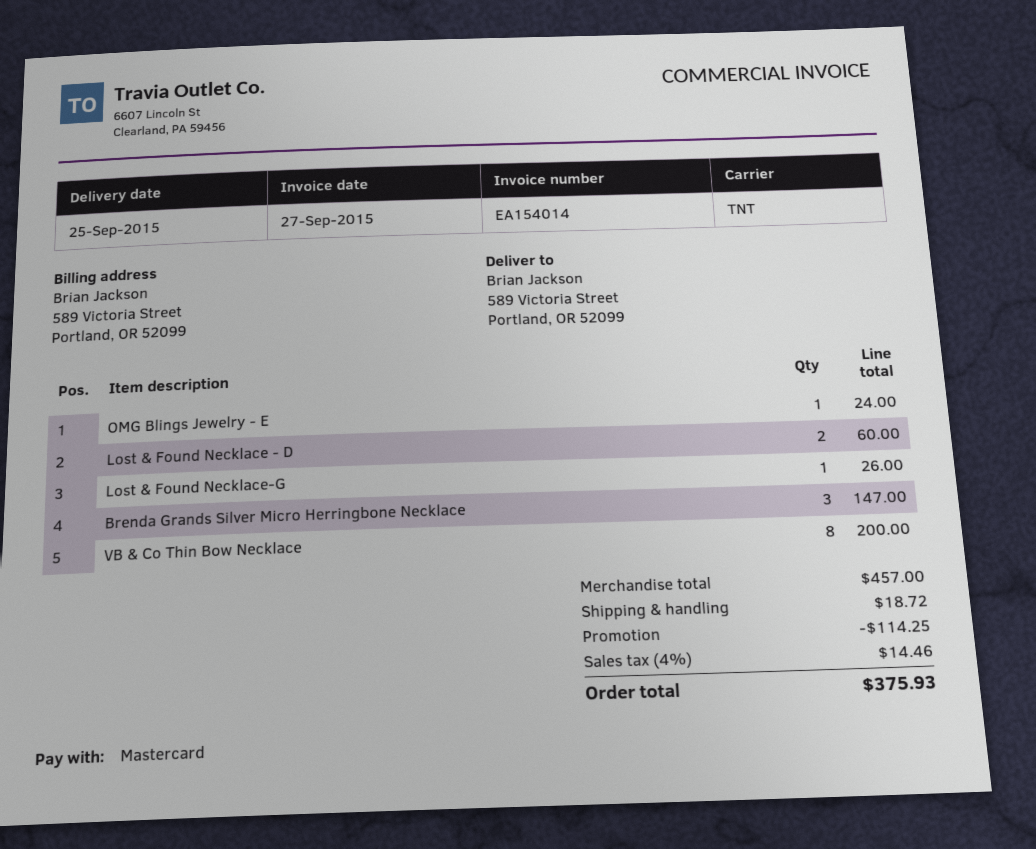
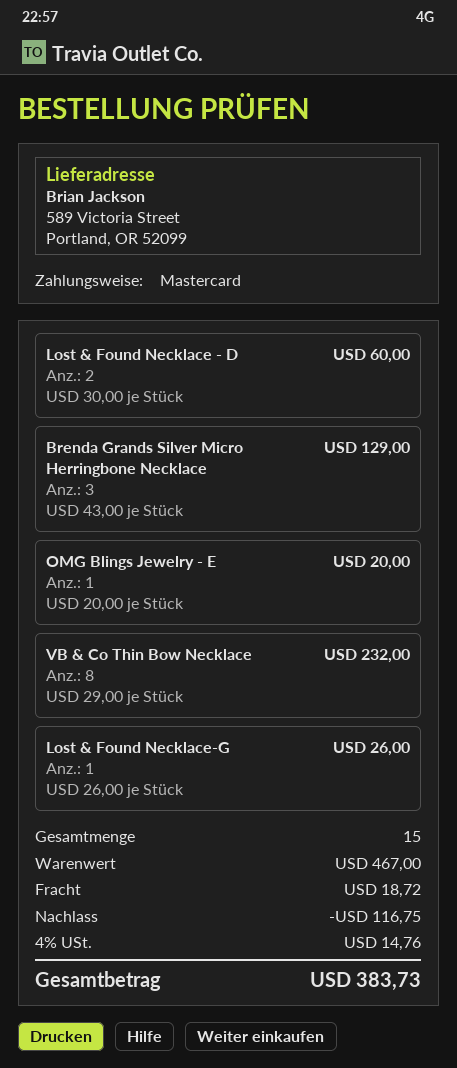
OMG Blings Jewelry - E: 1 for 24.00 -> 1 for 20.00
Brenda Grands Silver Micro Herringbone Necklace: 3 for 147.00 -> 3 for 129.00
VB & Co Thin Bow Necklace: 8 for 200.00 -> 8 for 232.00
subtotal: 457.00 -> 467.00
discount: 114.25 -> 116.75
tax: 4% = 14.46 -> 4% = 14.76
total: 375.93 -> 383.73

